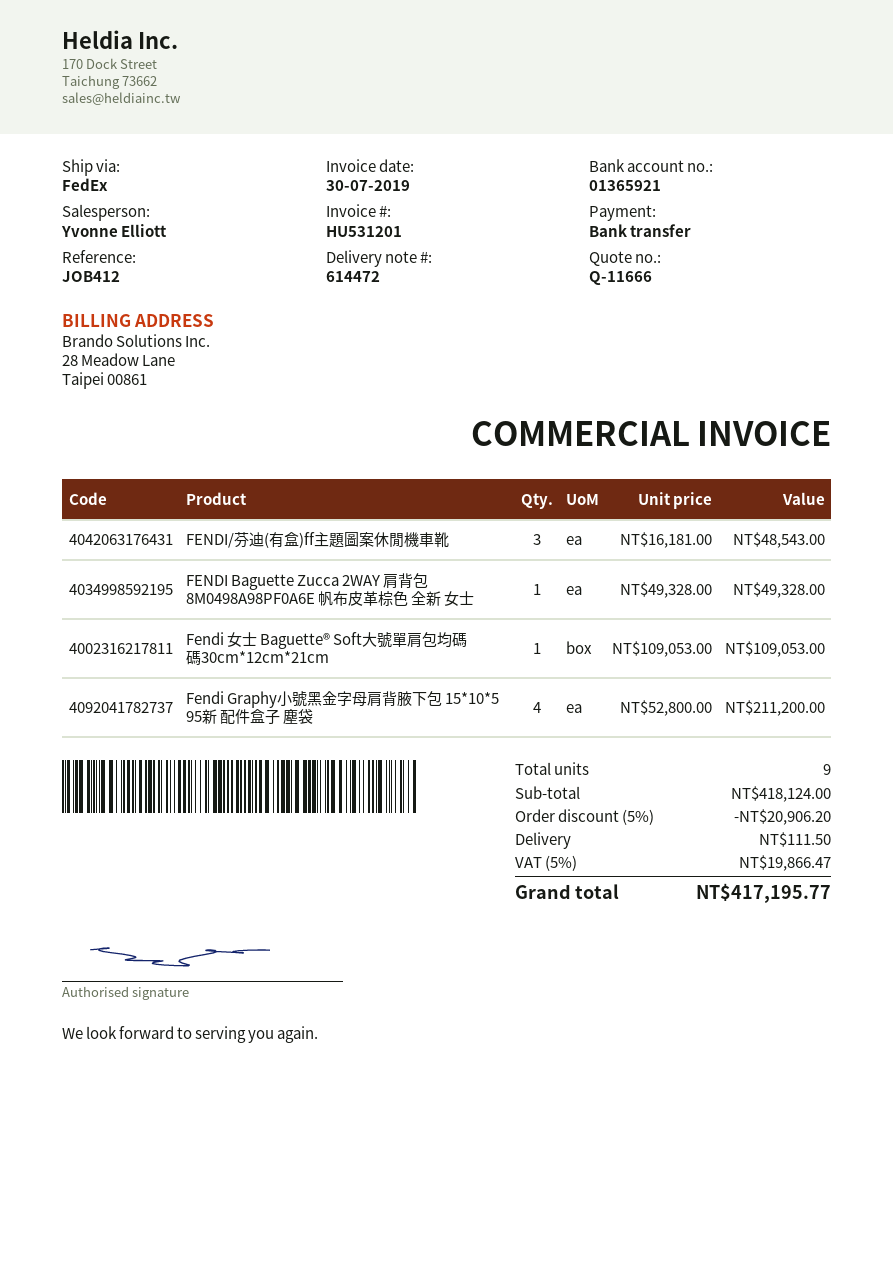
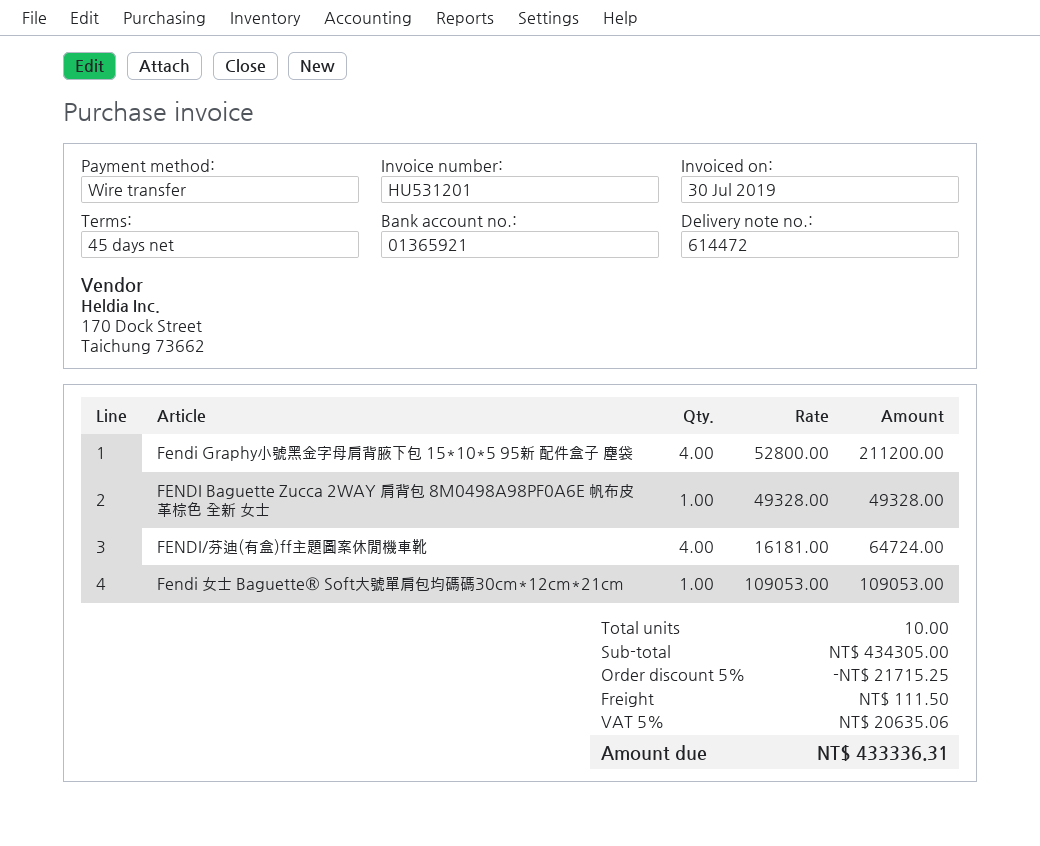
FENDI/芬迪(有盒)ff主題圖案休閒機車靴: 3 x 16181.00 = 48543.00 -> 4 x 16181.00 = 64724.00
total quantity: 9 -> 10
subtotal: 418124.00 -> 434305.00
discount: 5% = 20906.20 -> 5% = 21715.25
tax: 5% = 19866.47 -> 5% = 20635.06
total: 417195.77 -> 433336.31

